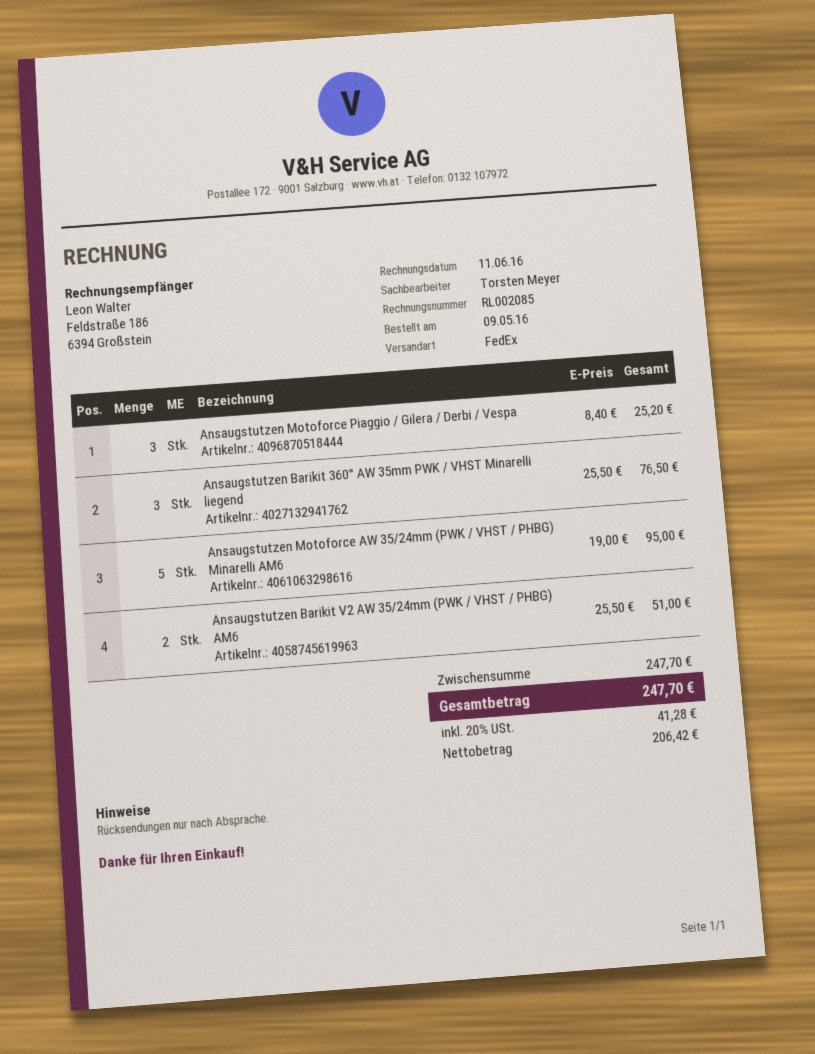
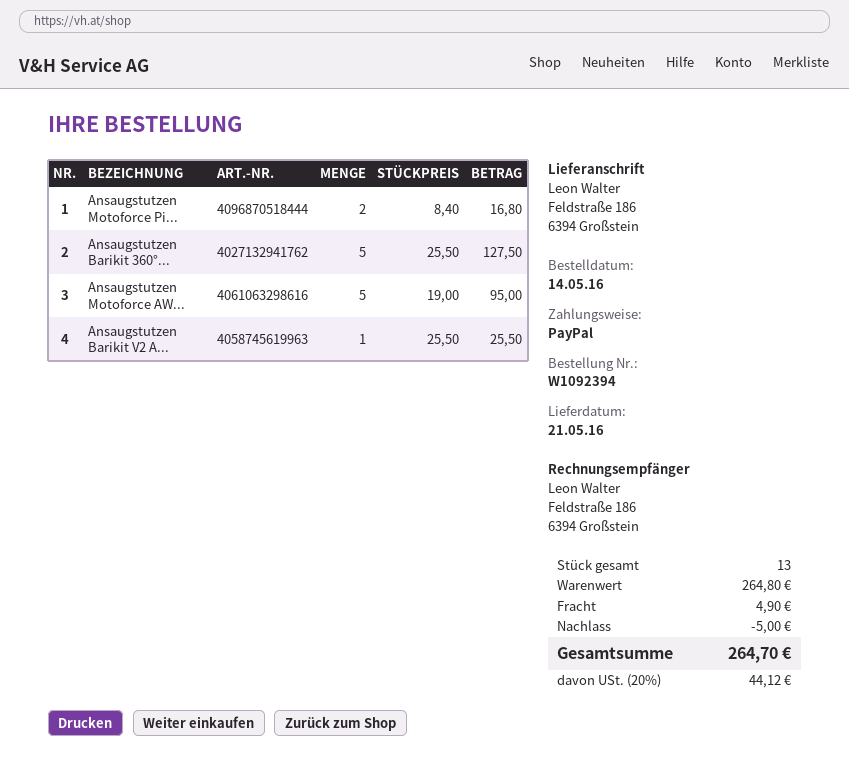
order date: 2016-05-09 -> 2016-05-14
Ansaugstutzen Motoforce Piaggio / Gilera / Derbi / Vespa: 3 x 8.40 = 25.20 -> 2 x 8.40 = 16.80
Ansaugstutzen Barikit 360° AW 35mm PWK / VHST Minarelli liegend: 3 x 25.50 = 76.50 -> 5 x 25.50 = 127.50
Ansaugstutzen Barikit V2 AW 35/24mm (PWK / VHST / PHBG) AM6: 2 x 25.50 = 51.00 -> 1 x 25.50 = 25.50
subtotal: 247.70 -> 264.80
discount: none -> 5.00
shipping: none -> 4.90
tax: 20% = 41.28 -> 20% = 44.12
total: 247.70 -> 264.70

